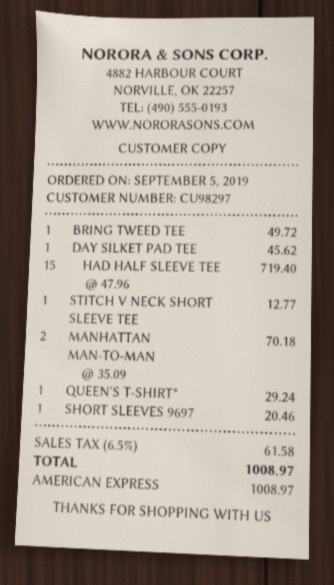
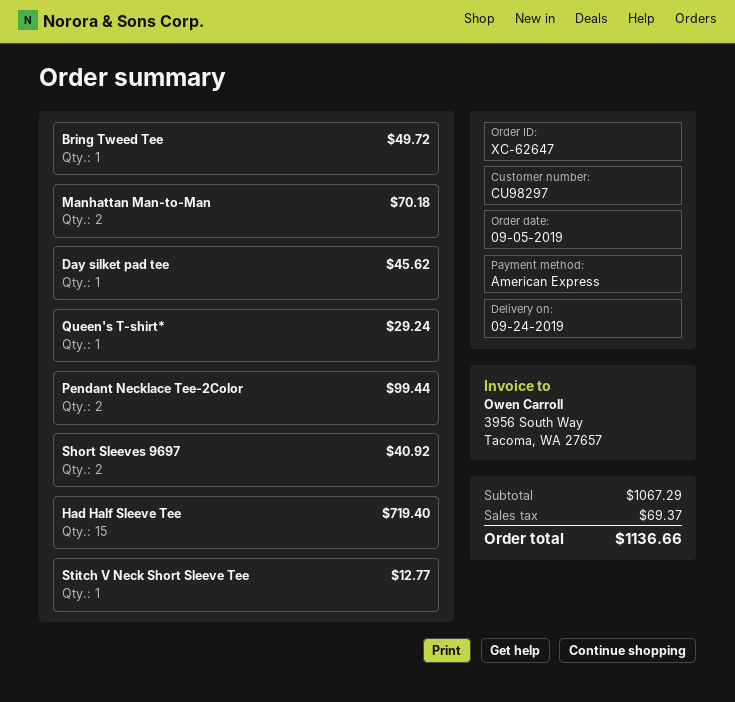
SHORT SLEEVES 9697: 1 for 20.46 -> 2 for 40.92
Pendant Necklace Tee-2Color: none -> 2 for 99.44
tax: 61.58 -> 69.37
total: 1008.97 -> 1136.66

